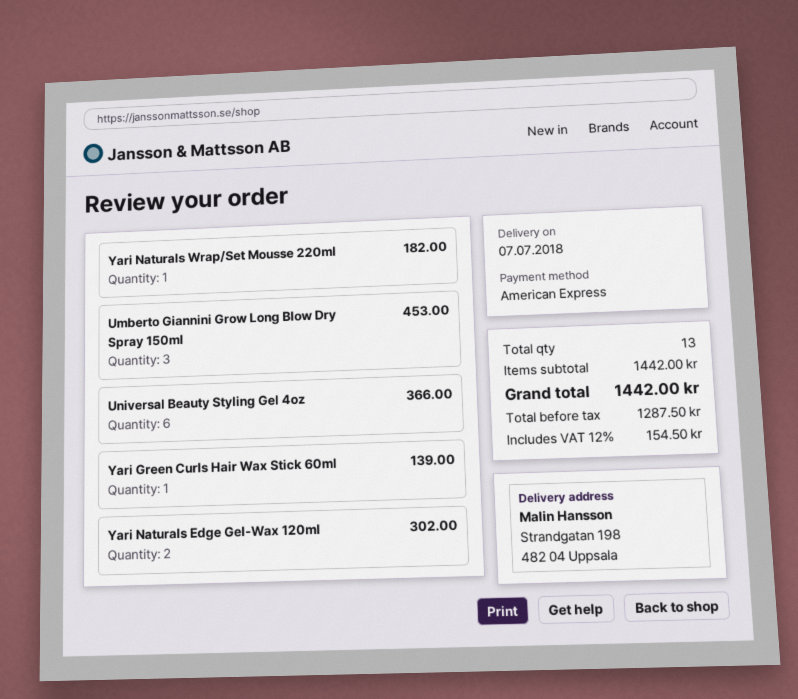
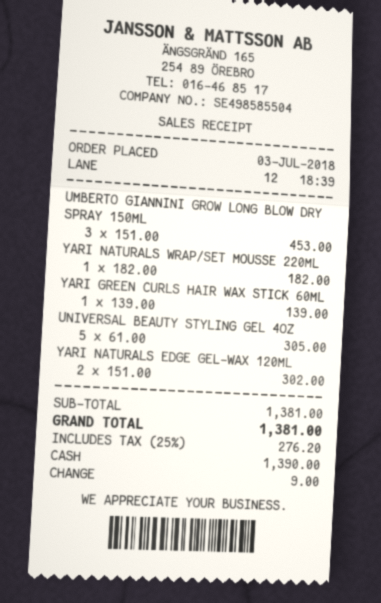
payment method: American Express -> cash
Universal Beauty Styling Gel 4oz: 6 for 366.00 -> 5 for 305.00
subtotal: 1442.00 -> 1381.00
tax: 12% = 154.50 -> 25% = 276.20
total: 1442.00 -> 1381.00

